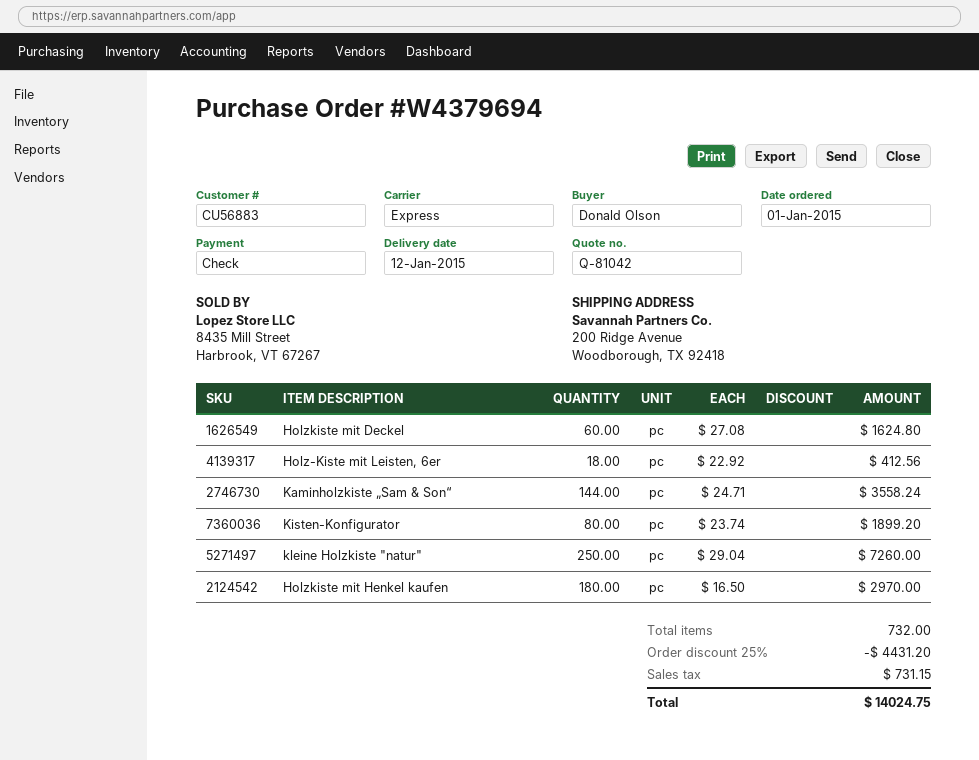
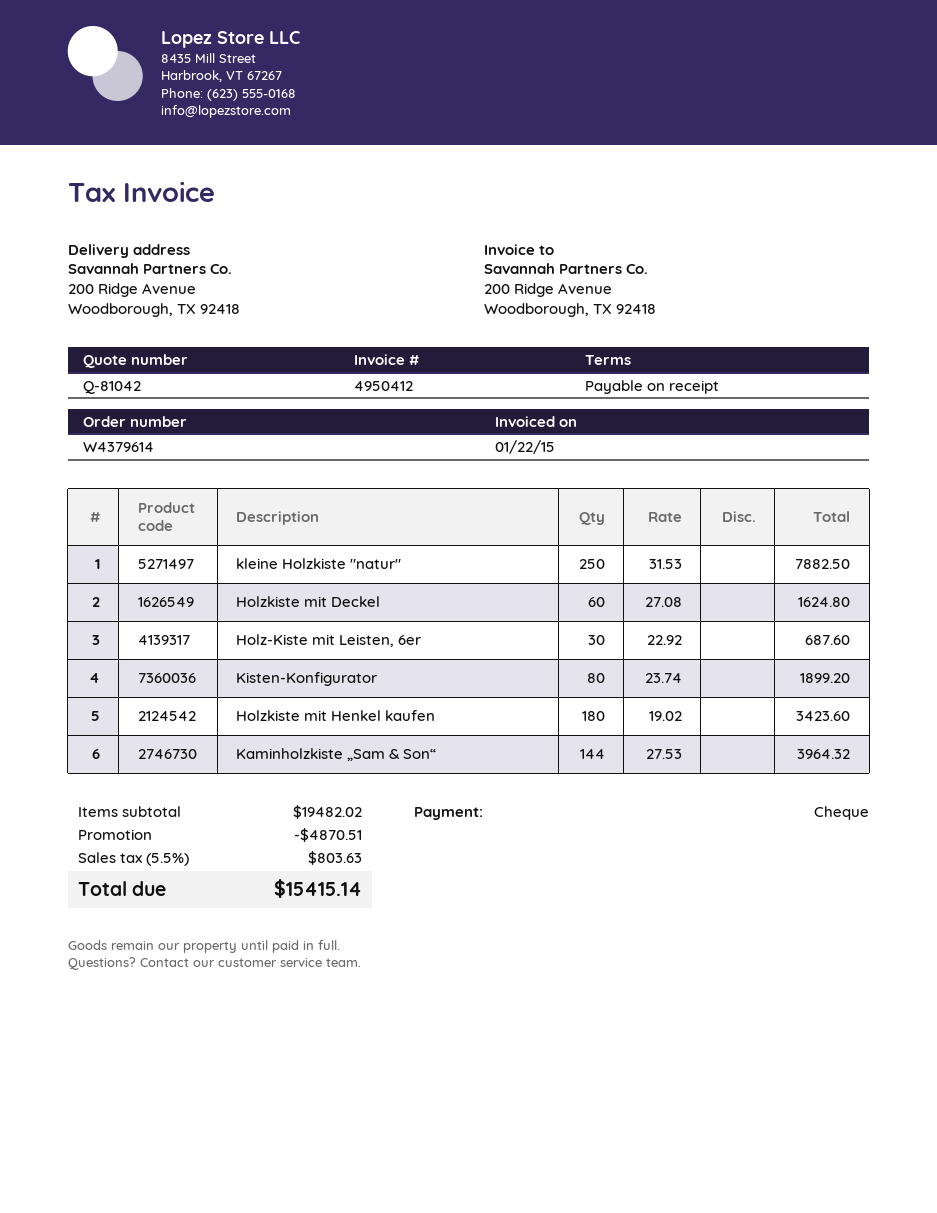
order number: W4379694 -> W4379614
Holz-Kiste mit Leisten, 6er: 18 x 22.92 = 412.56 -> 30 x 22.92 = 687.60
Kaminholzkiste „Sam & Son“: 144 x 24.71 = 3558.24 -> 144 x 27.53 = 3964.32
kleine Holzkiste "natur": 250 x 29.04 = 7260.00 -> 250 x 31.53 = 7882.50
Holzkiste mit Henkel kaufen: 180 x 16.50 = 2970.00 -> 180 x 19.02 = 3423.60
discount: 4431.20 -> 4870.51
tax: 731.15 -> 803.63
total: 14024.75 -> 15415.14

